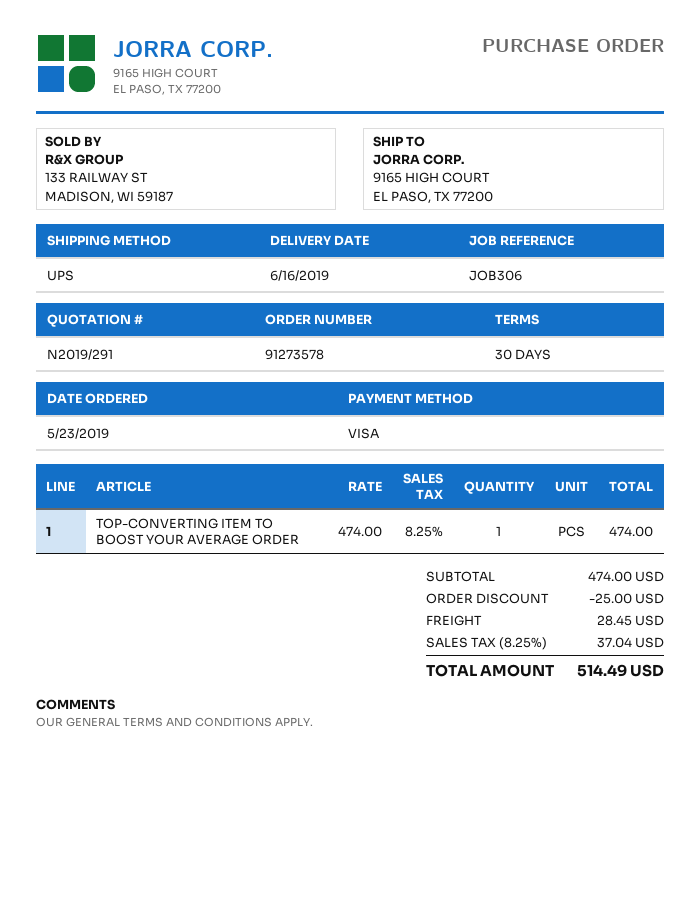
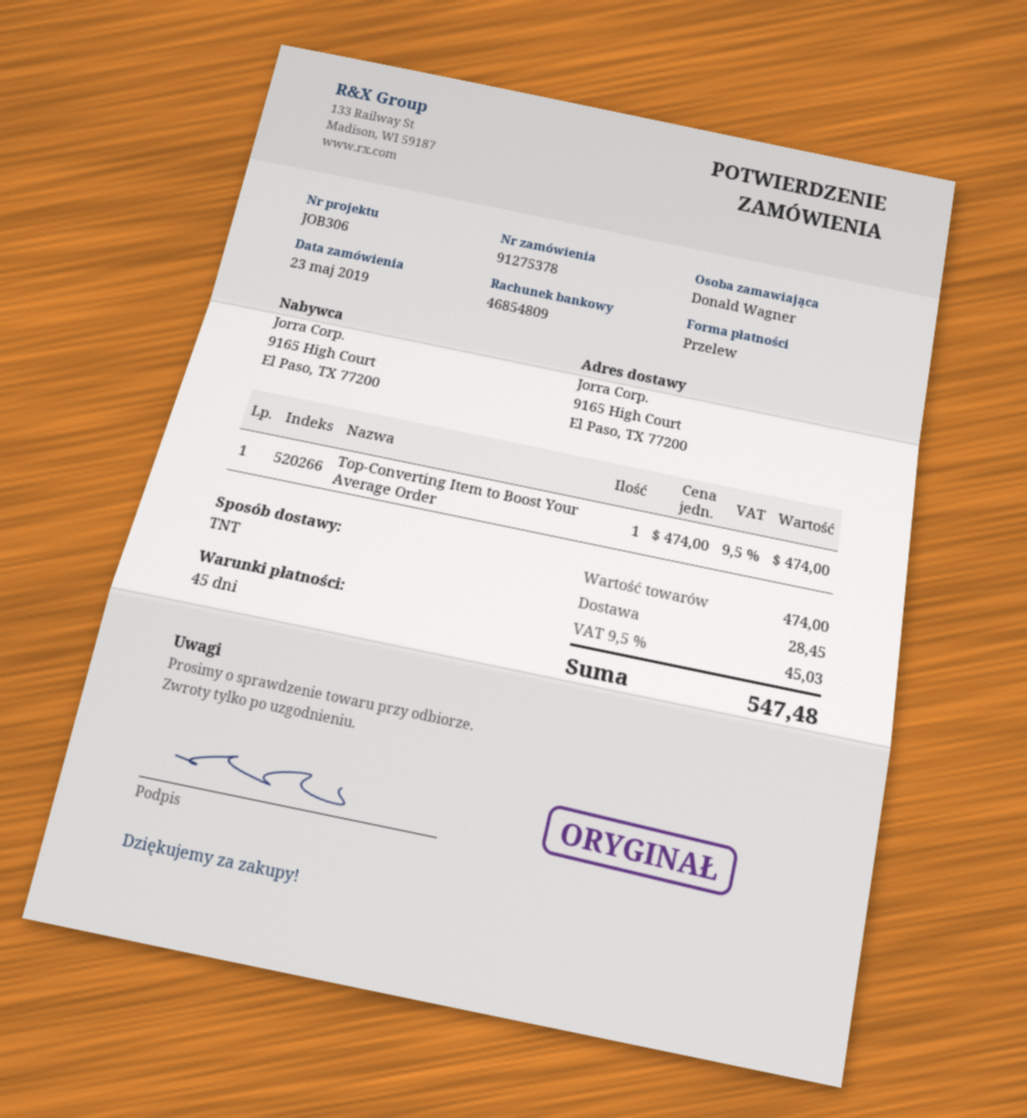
order number: 91273578 -> 91275378
payment terms: 30 days -> 45 days
payment method: Visa -> bank transfer
shipping method: UPS -> TNT
discount: 25.00 -> none
tax: 8.25% = 37.04 -> 9.5% = 45.03
total: 514.49 -> 547.48

